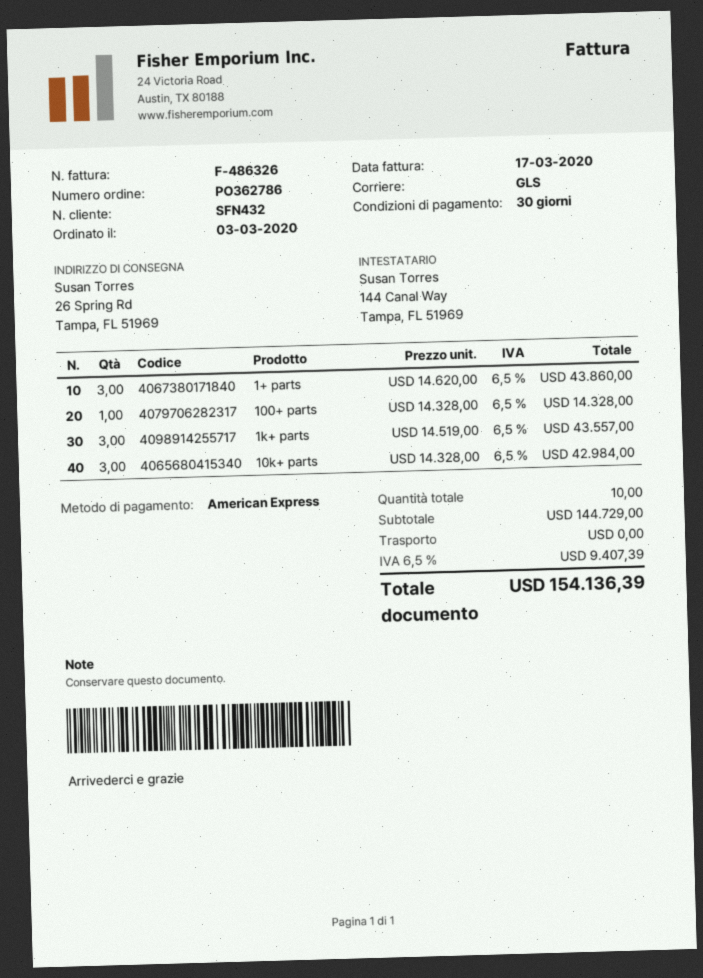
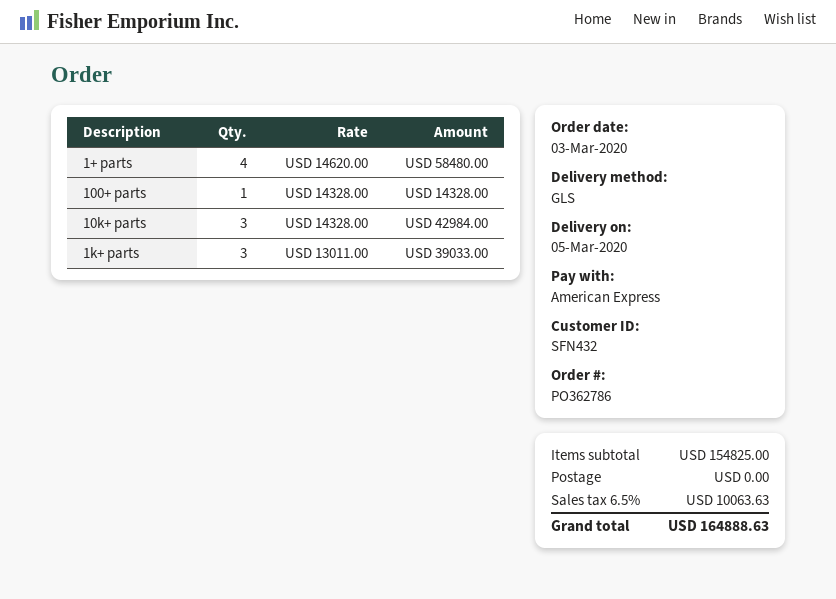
1+ parts: 3 x 14620.00 = 43860.00 -> 4 x 14620.00 = 58480.00
1k+ parts: 3 x 14519.00 = 43557.00 -> 3 x 13011.00 = 39033.00
subtotal: 144729.00 -> 154825.00
tax: 6.5% = 9407.39 -> 6.5% = 10063.63
total: 154136.39 -> 164888.63

